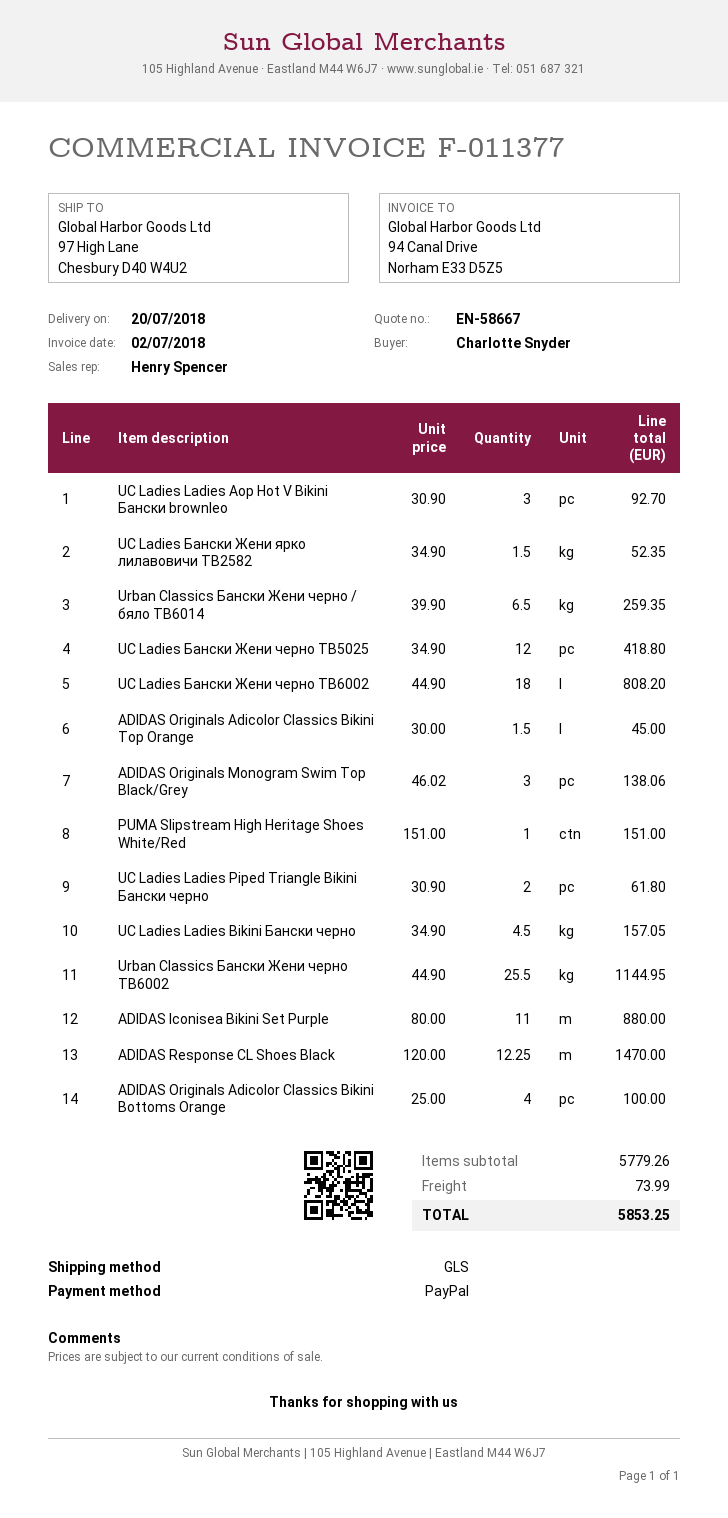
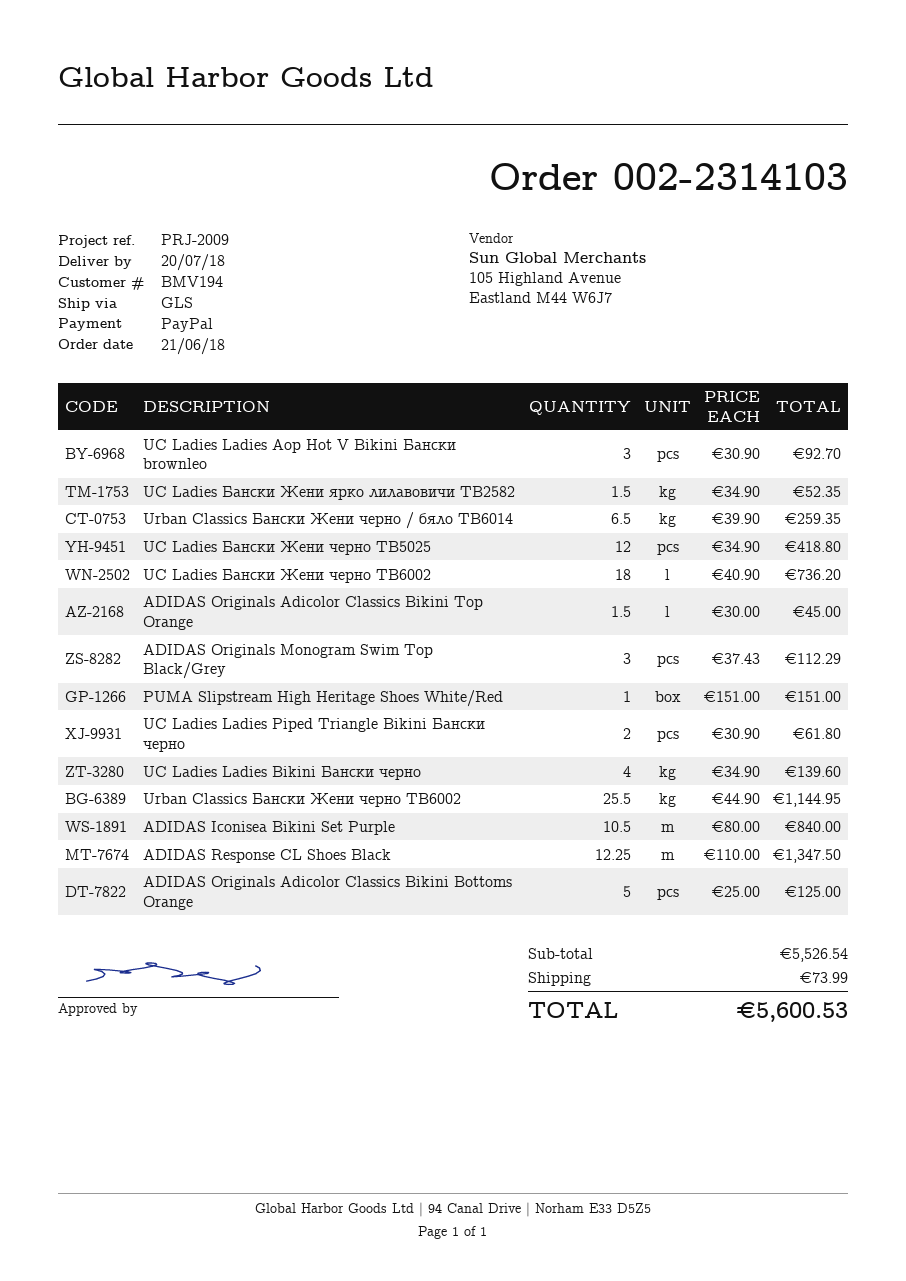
UC Ladies Бански Жени черно TB6002: 18 x 44.90 = 808.20 -> 18 x 40.90 = 736.20
ADIDAS Originals Monogram Swim Top Black/Grey: 3 x 46.02 = 138.06 -> 3 x 37.43 = 112.29
UC Ladies Ladies Bikini Бански черно: 4.5 x 34.90 = 157.05 -> 4 x 34.90 = 139.60
ADIDAS Iconisea Bikini Set Purple: 11 x 80.00 = 880.00 -> 10.5 x 80.00 = 840.00
ADIDAS Response CL Shoes Black: 12.25 x 120.00 = 1470.00 -> 12.25 x 110.00 = 1347.50
ADIDAS Originals Adicolor Classics Bikini Bottoms Orange: 4 x 25.00 = 100.00 -> 5 x 25.00 = 125.00
subtotal: 5779.26 -> 5526.54
total: 5853.25 -> 5600.53

